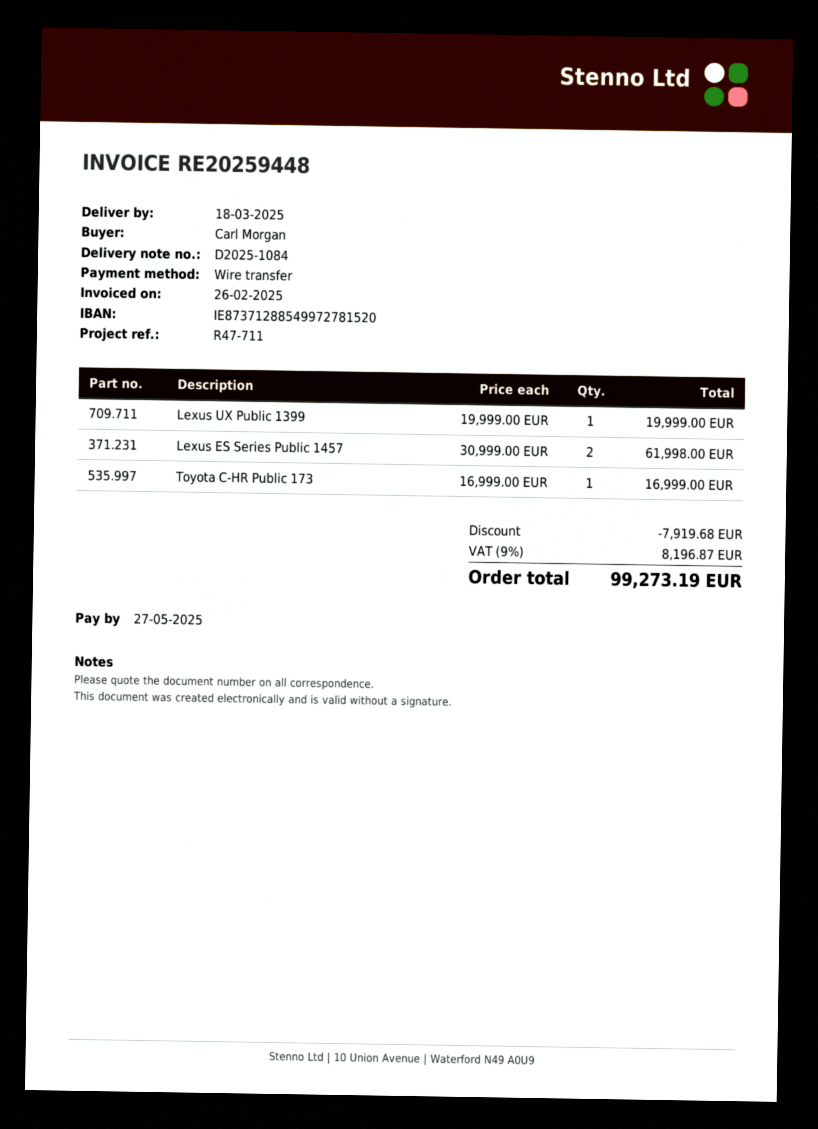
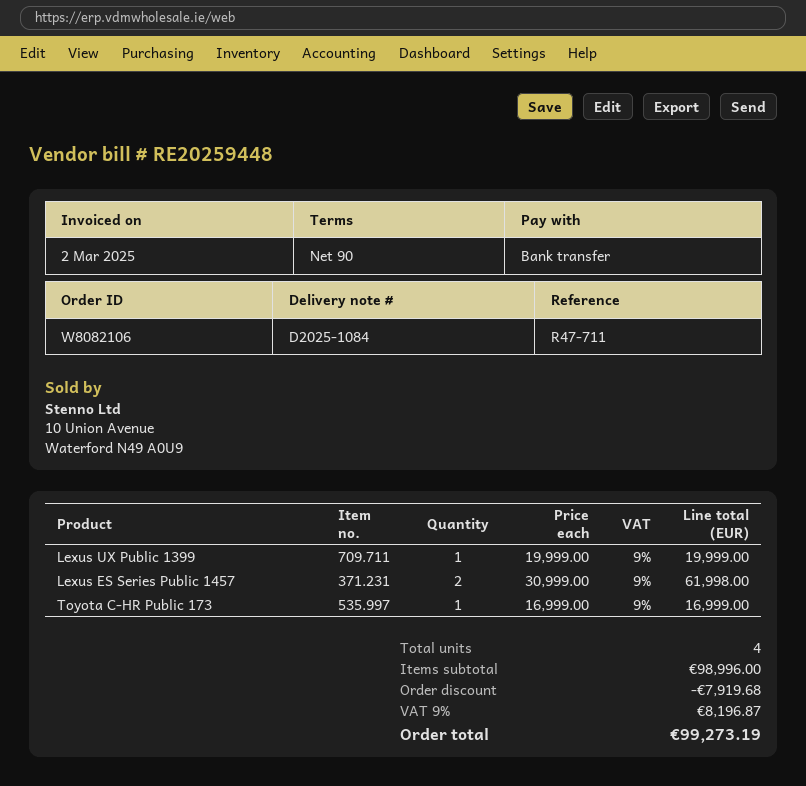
invoice date: 2025-02-26 -> 2025-03-02

